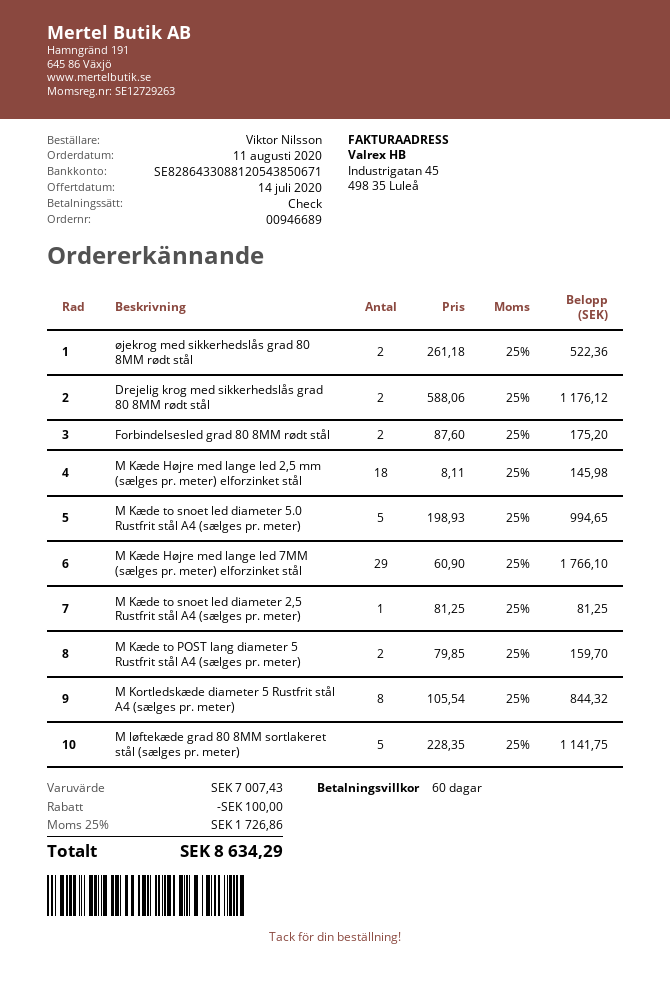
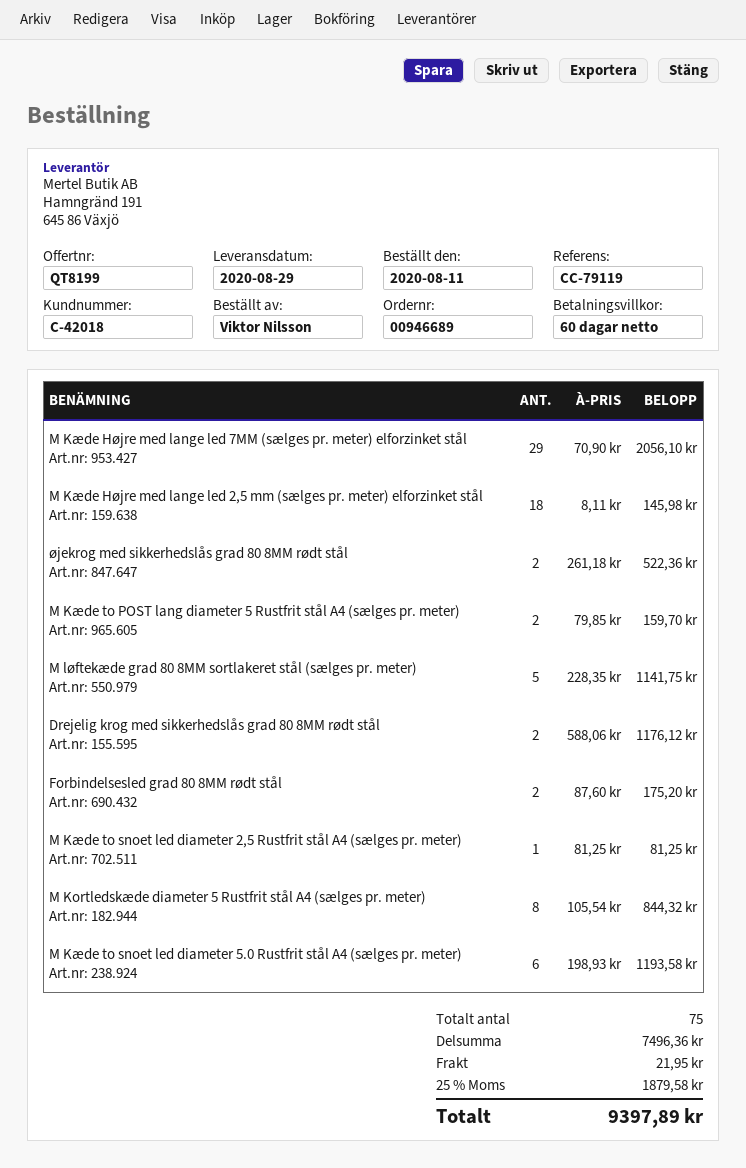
M Kæde to snoet led diameter 5.0 Rustfrit stål A4 (sælges pr. meter): 5 x 198.93 = 994.65 -> 6 x 198.93 = 1193.58
M Kæde Højre med lange led 7MM (sælges pr. meter) elforzinket stål: 29 x 60.90 = 1766.10 -> 29 x 70.90 = 2056.10
subtotal: 7007.43 -> 7496.36
discount: 100.00 -> none
shipping: none -> 21.95
tax: 25% = 1726.86 -> 25% = 1879.58
total: 8634.29 -> 9397.89

